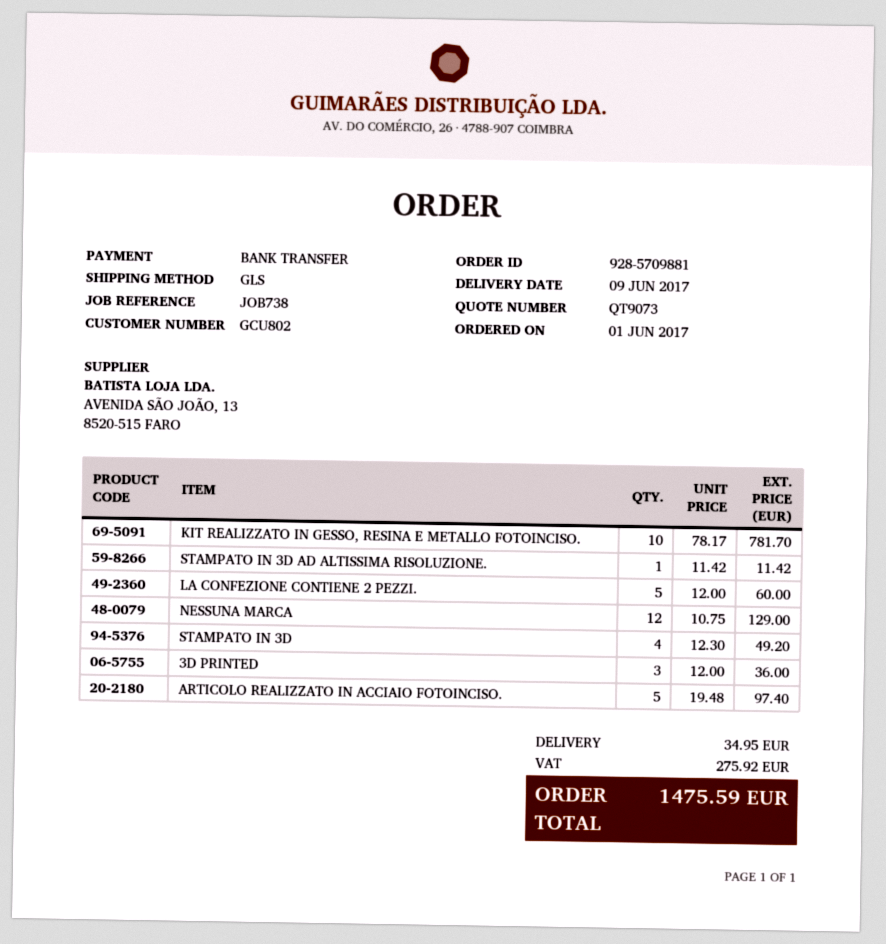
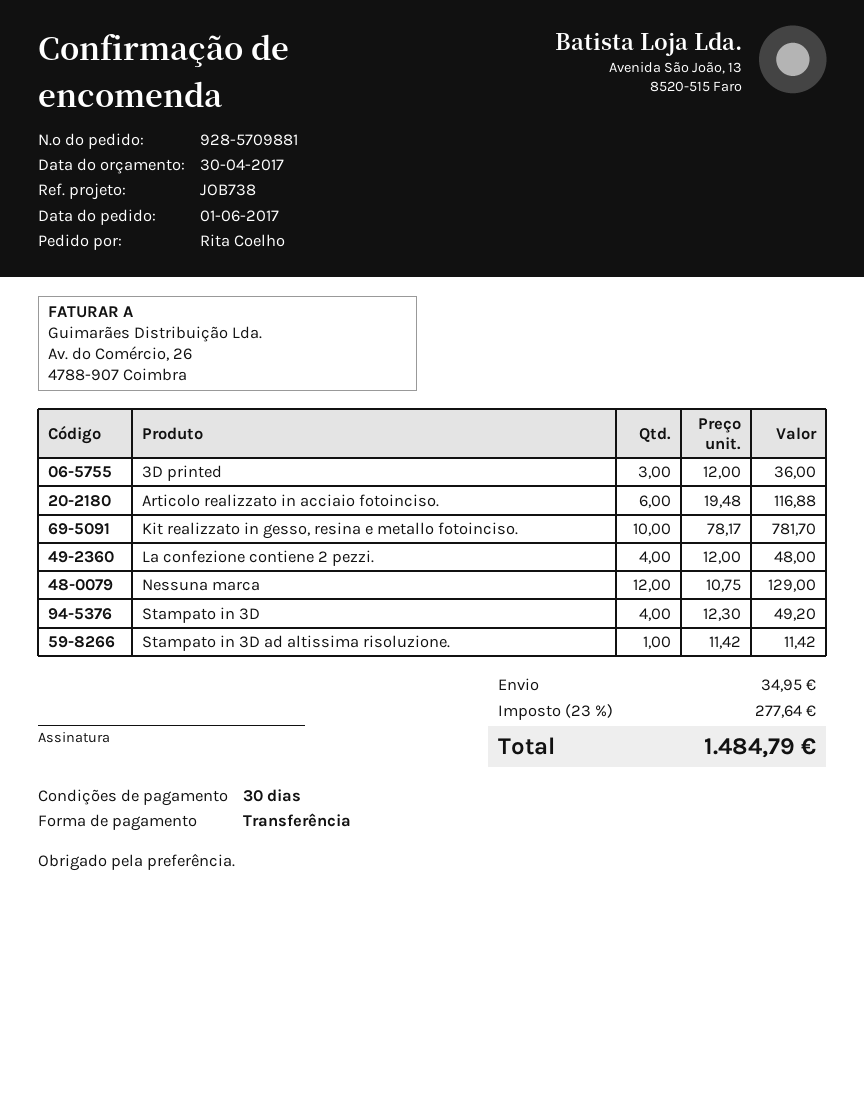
LA CONFEZIONE CONTIENE 2 PEZZI.: 5 x 12.00 = 60.00 -> 4 x 12.00 = 48.00
ARTICOLO REALIZZATO IN ACCIAIO FOTOINCISO.: 5 x 19.48 = 97.40 -> 6 x 19.48 = 116.88
tax: 275.92 -> 277.64
total: 1475.59 -> 1484.79

